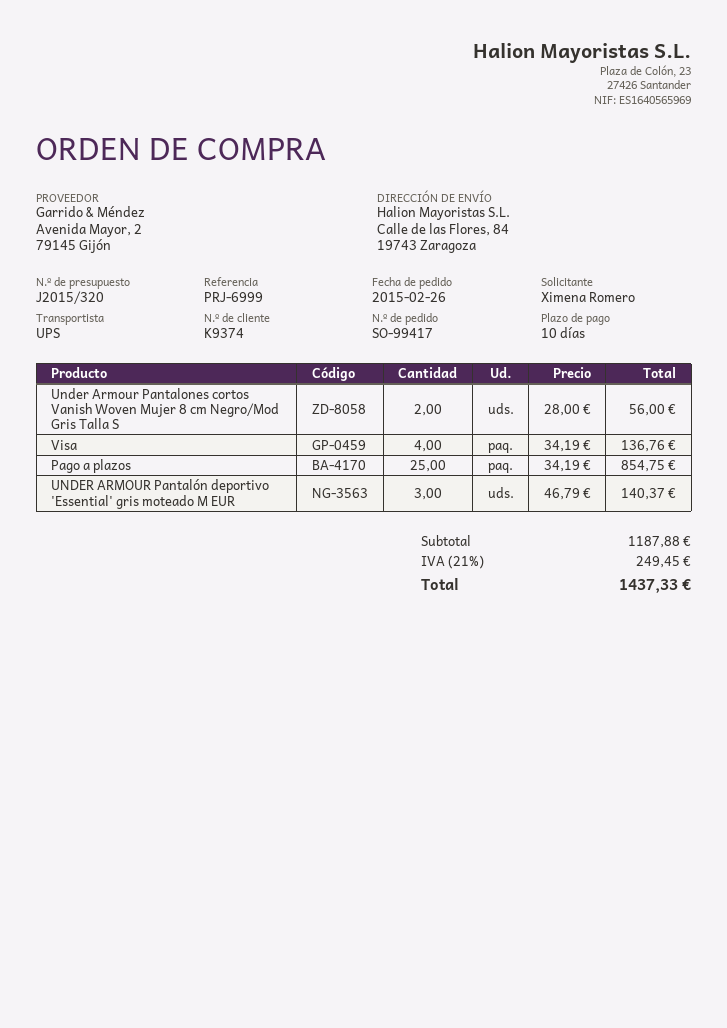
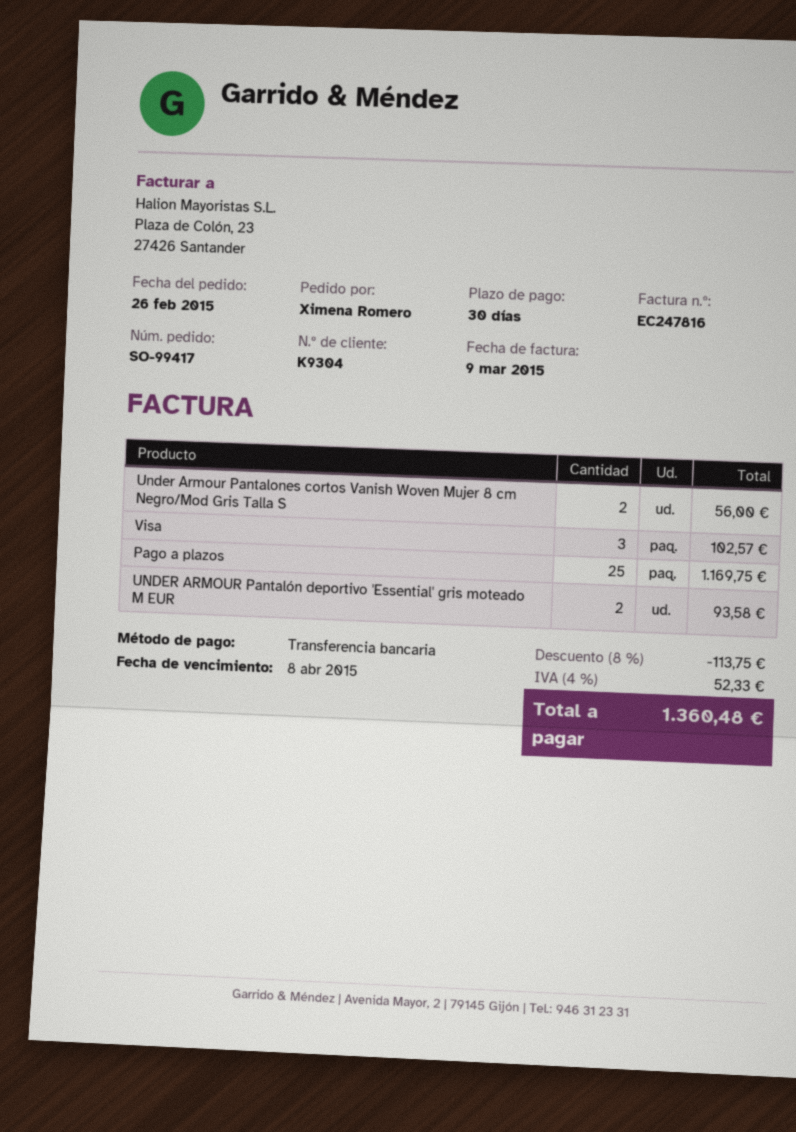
payment terms: 10 days -> 30 days
customer number: K9374 -> K9304
Visa: 4 for 136.76 -> 3 for 102.57
Pago a plazos: 25 for 854.75 -> 25 for 1169.75
UNDER ARMOUR Pantalón deportivo 'Essential' gris moteado M EUR: 3 for 140.37 -> 2 for 93.58
discount: none -> 8% = 113.75
tax: 21% = 249.45 -> 4% = 52.33
total: 1437.33 -> 1360.48

